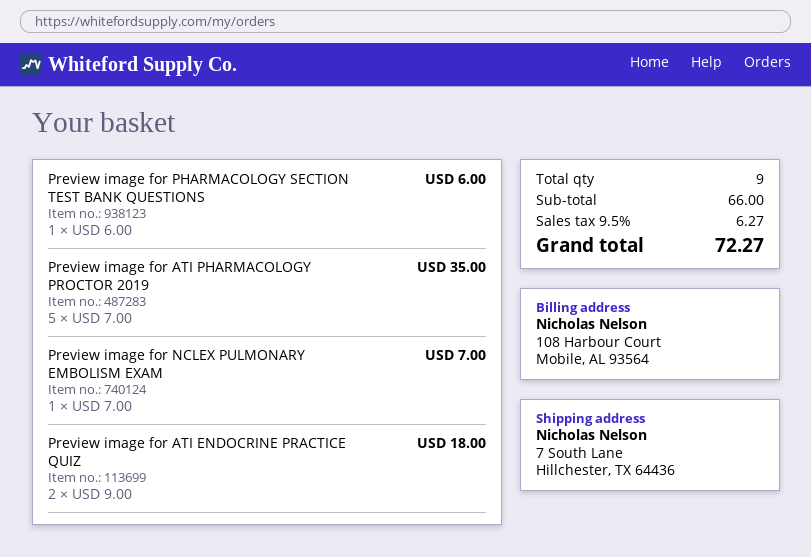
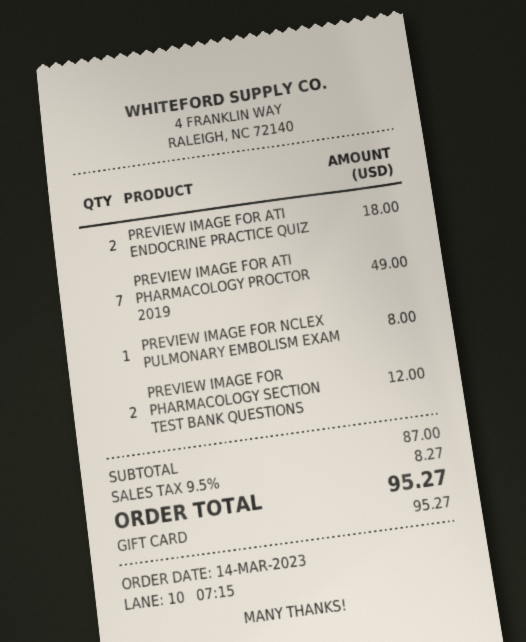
Preview image for PHARMACOLOGY SECTION TEST BANK QUESTIONS: 1 for 6.00 -> 2 for 12.00
Preview image for ATI PHARMACOLOGY PROCTOR 2019: 5 for 35.00 -> 7 for 49.00
Preview image for NCLEX PULMONARY EMBOLISM EXAM: 1 for 7.00 -> 1 for 8.00
subtotal: 66.00 -> 87.00
tax: 9.5% = 6.27 -> 9.5% = 8.27
total: 72.27 -> 95.27

